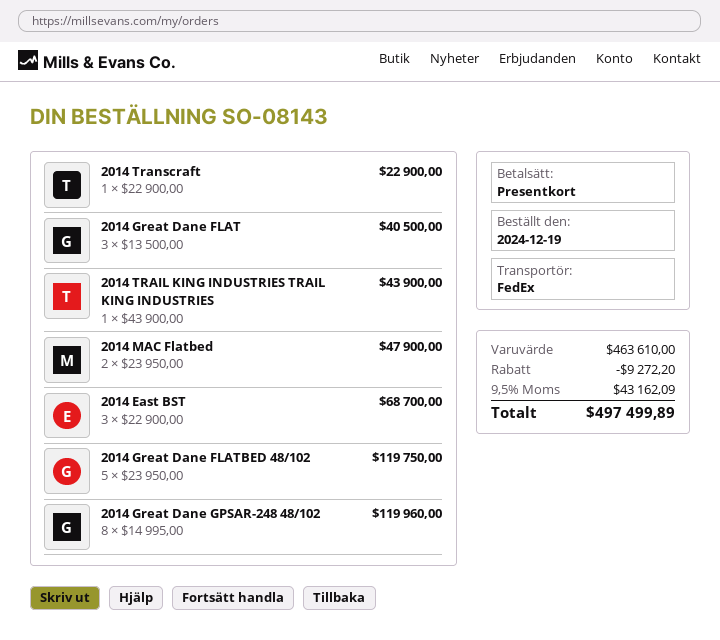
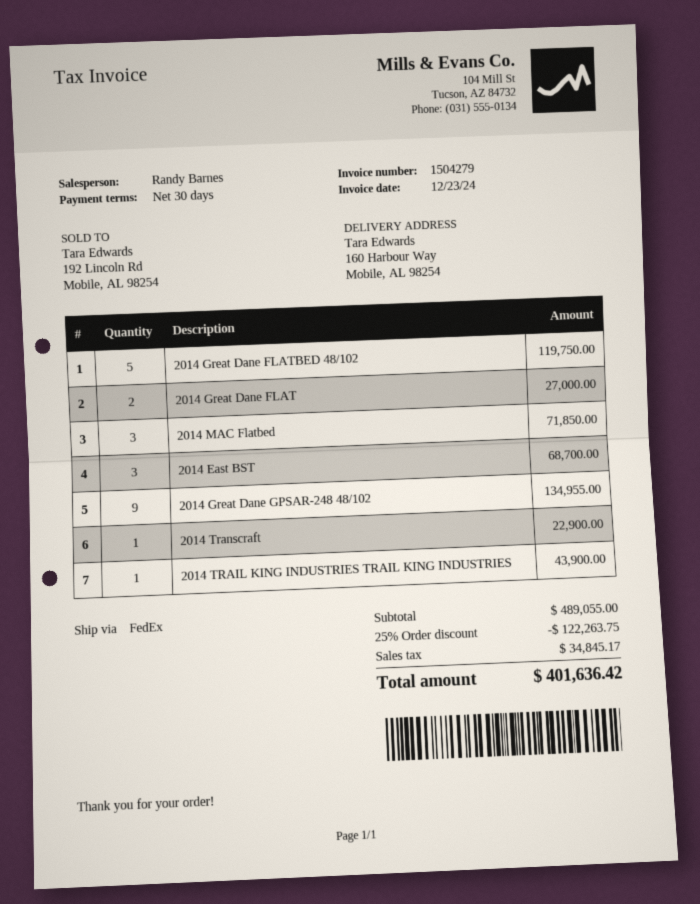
2014 Great Dane FLAT: 3 for 40500.00 -> 2 for 27000.00
2014 MAC Flatbed: 2 for 47900.00 -> 3 for 71850.00
2014 Great Dane GPSAR-248 48/102: 8 for 119960.00 -> 9 for 134955.00
subtotal: 463610.00 -> 489055.00
discount: 9272.20 -> 122263.75
tax: 43162.09 -> 34845.17
total: 497499.89 -> 401636.42

